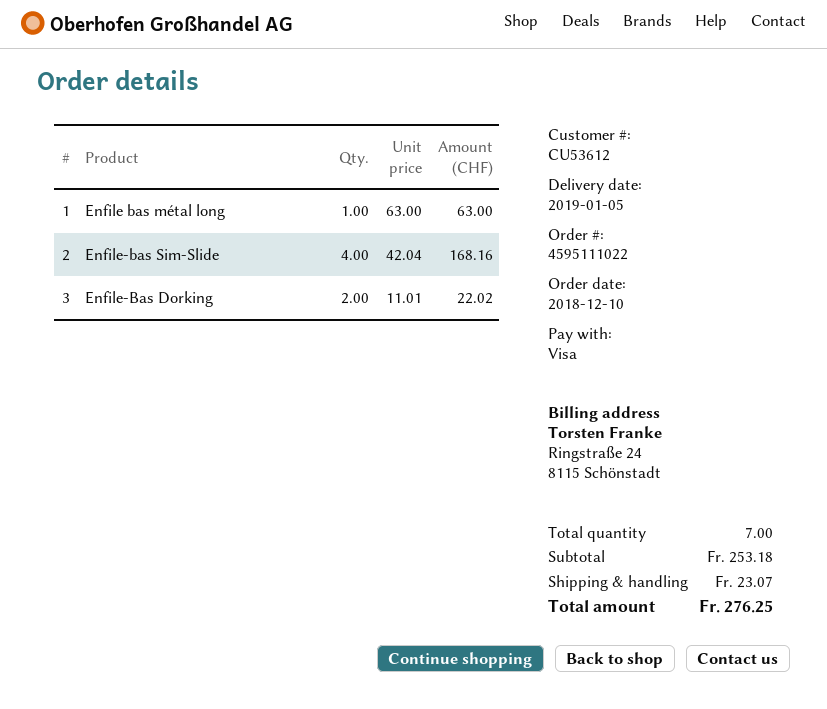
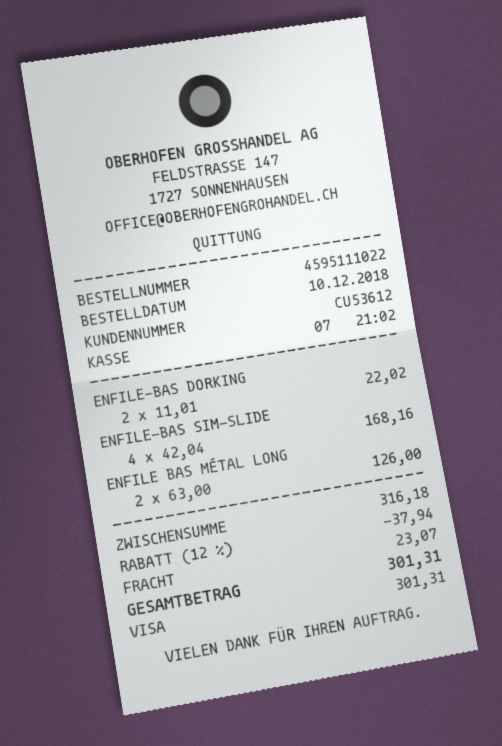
Enfile bas métal long: 1 x 63.00 = 63.00 -> 2 x 63.00 = 126.00
subtotal: 253.18 -> 316.18
discount: none -> 12% = 37.94
total: 276.25 -> 301.31

